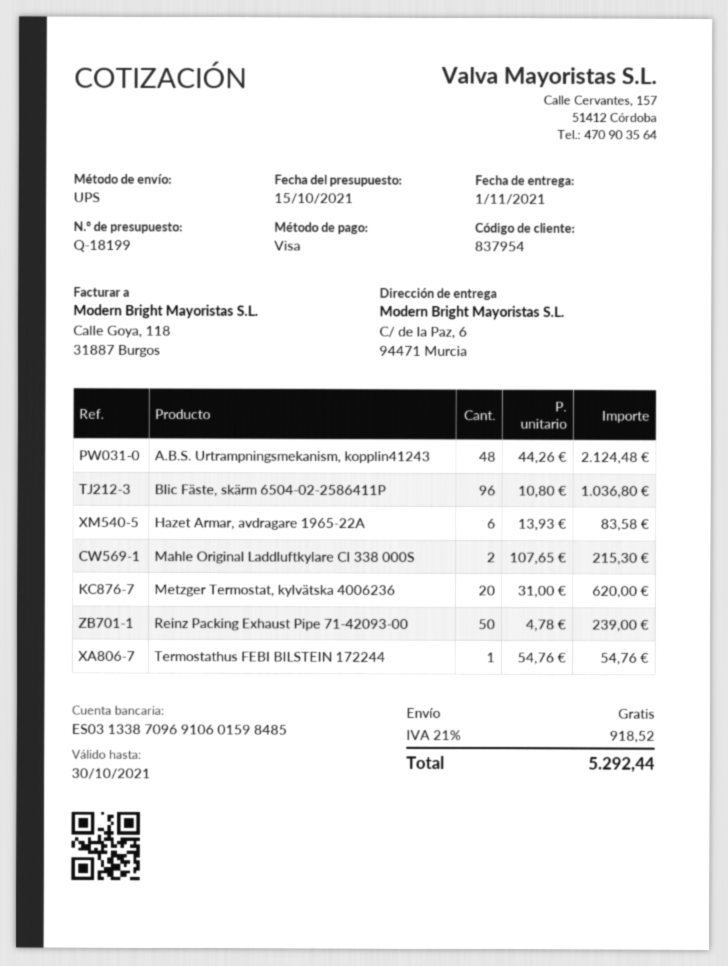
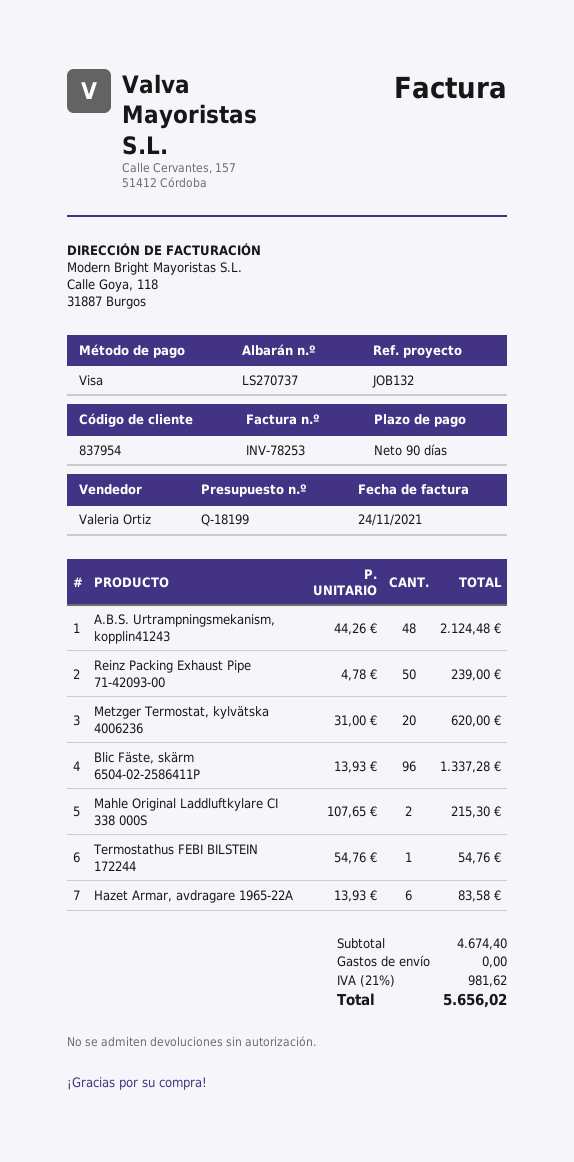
Blic Fäste, skärm 6504-02-2586411P: 96 x 10.80 = 1036.80 -> 96 x 13.93 = 1337.28
tax: 21% = 918.52 -> 21% = 981.62
total: 5292.44 -> 5656.02

